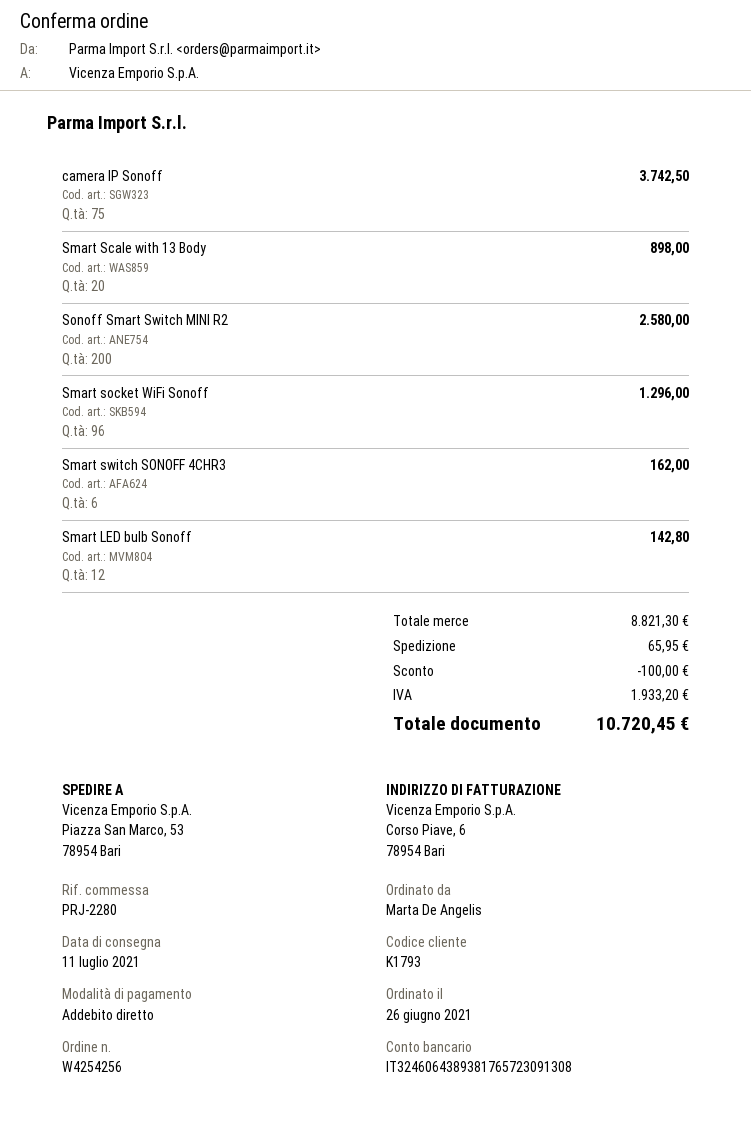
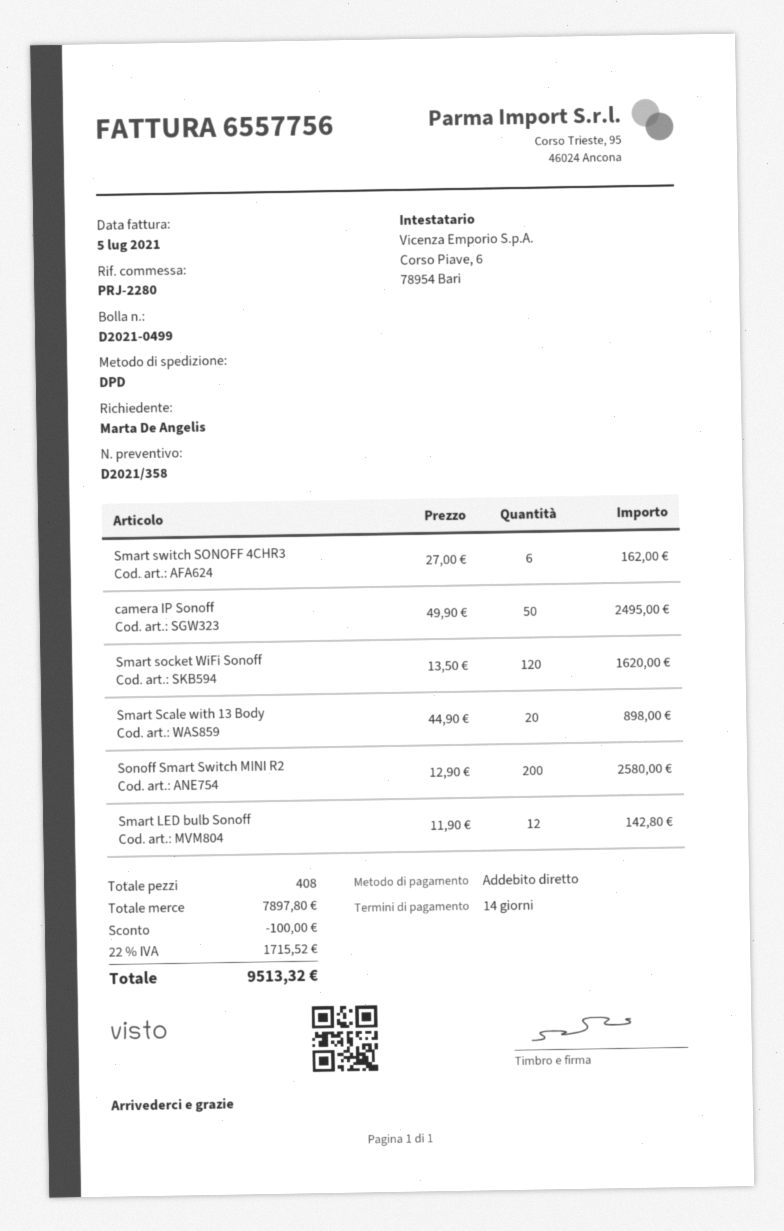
camera IP Sonoff: 75 for 3742.50 -> 50 for 2495.00
Smart socket WiFi Sonoff: 96 for 1296.00 -> 120 for 1620.00
subtotal: 8821.30 -> 7897.80
shipping: 65.95 -> none
tax: 1933.20 -> 1715.52
total: 10720.45 -> 9513.32

